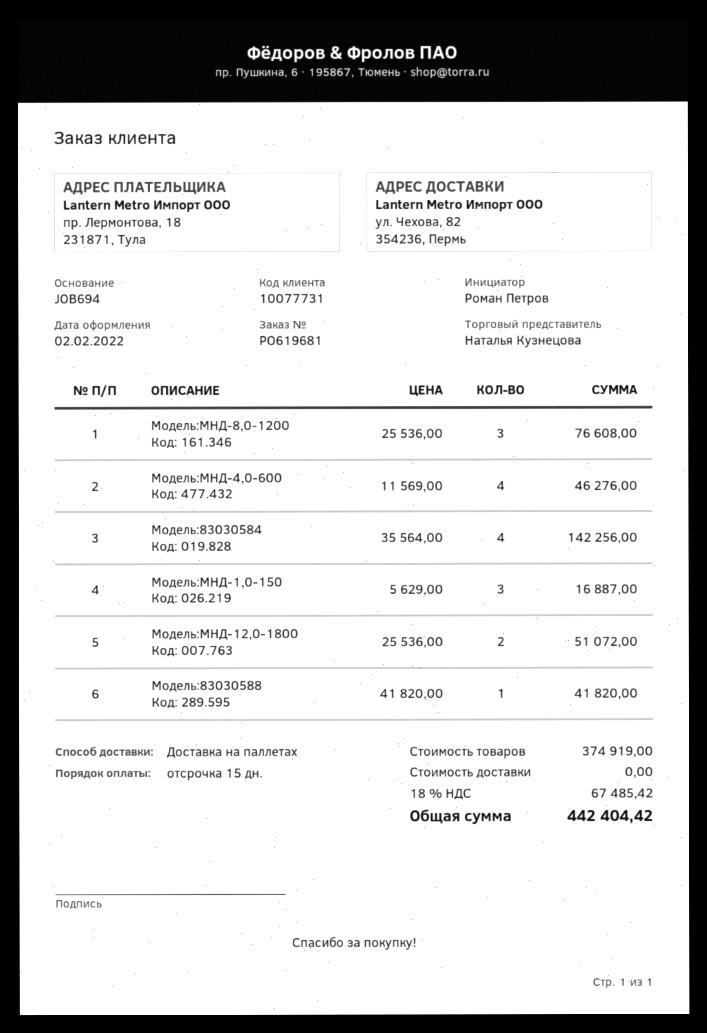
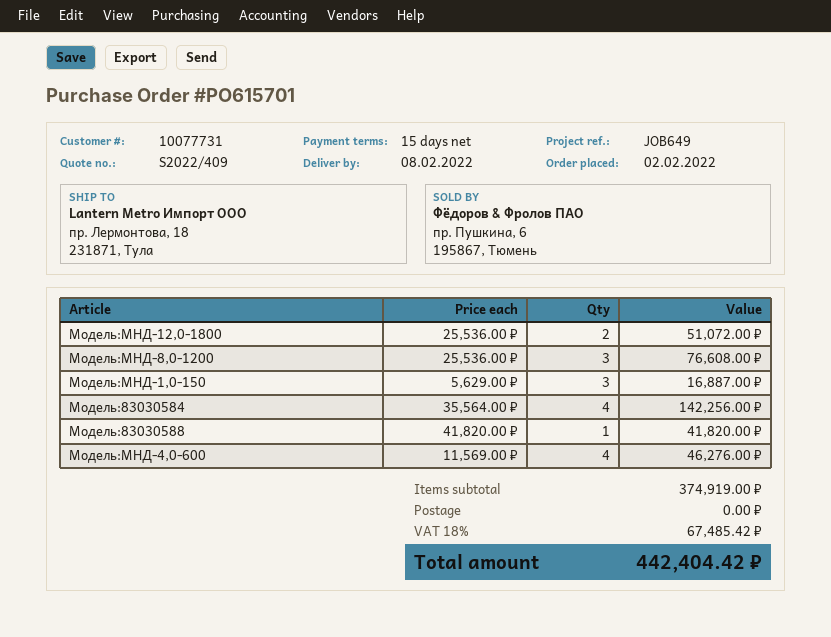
order number: PO619681 -> PO615701
reference: JOB694 -> JOB649
ship to: ул. Чехова, 82, 354236, Пермь -> пр. Лермонтова, 18, 231871, Тула

